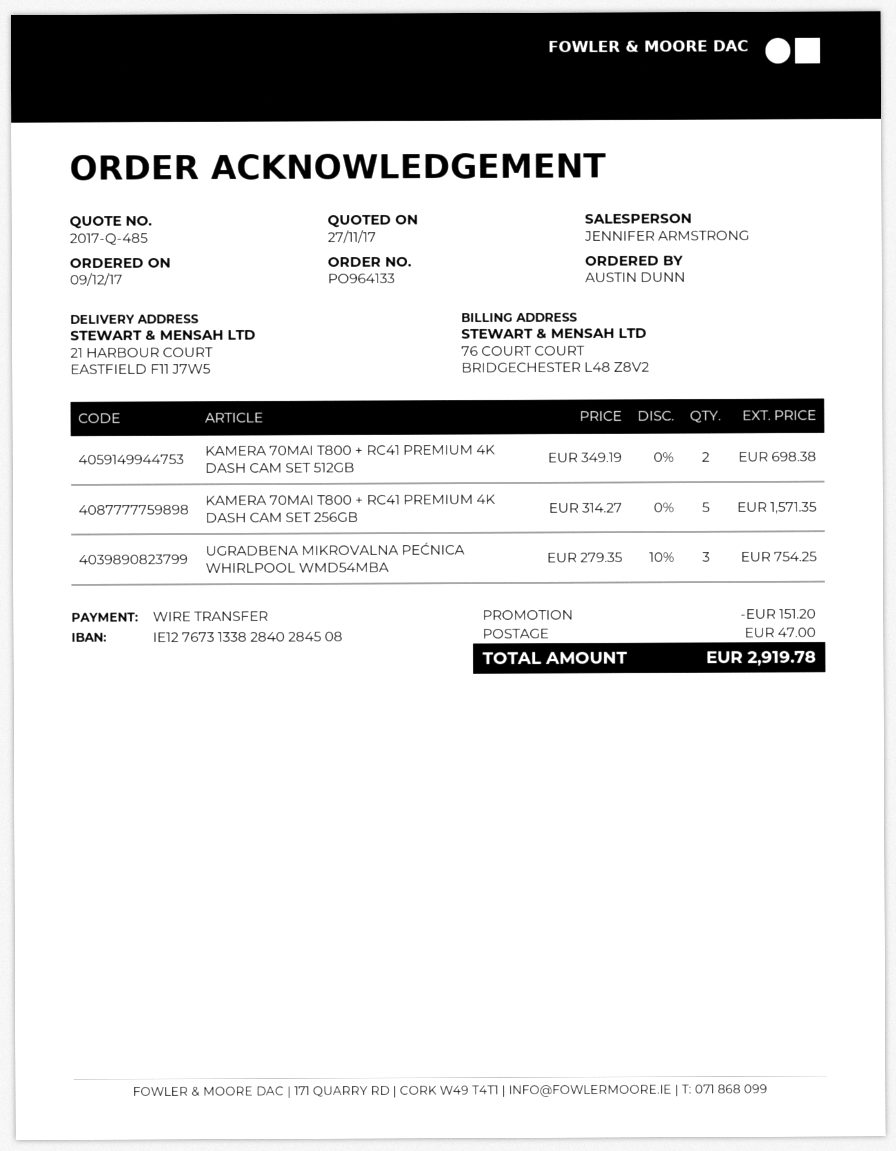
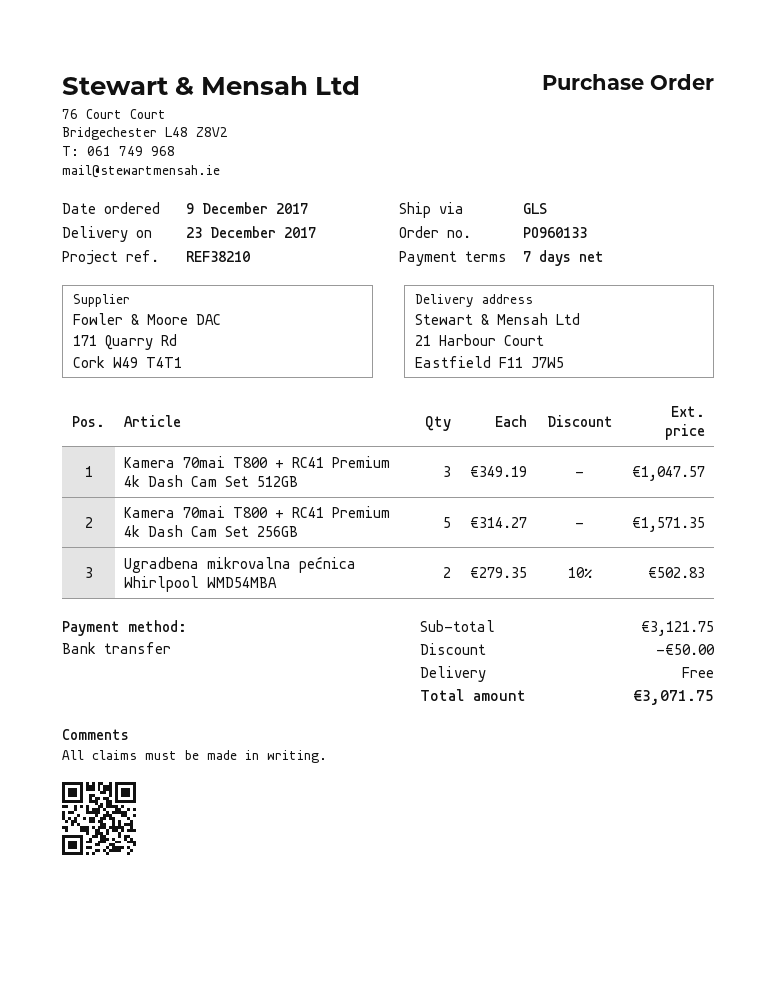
order number: PO964133 -> PO960133
KAMERA 70MAI T800 + RC41 PREMIUM 4K DASH CAM SET 512GB: 2 x 349.19 = 698.38 -> 3 x 349.19 = 1047.57
UGRADBENA MIKROVALNA PEĆNICA WHIRLPOOL WMD54MBA: 3 x 279.35 - 10% = 754.25 -> 2 x 279.35 - 10% = 502.83
discount: 151.20 -> 50.00
shipping: 47.00 -> 0.00
total: 2919.78 -> 3071.75

